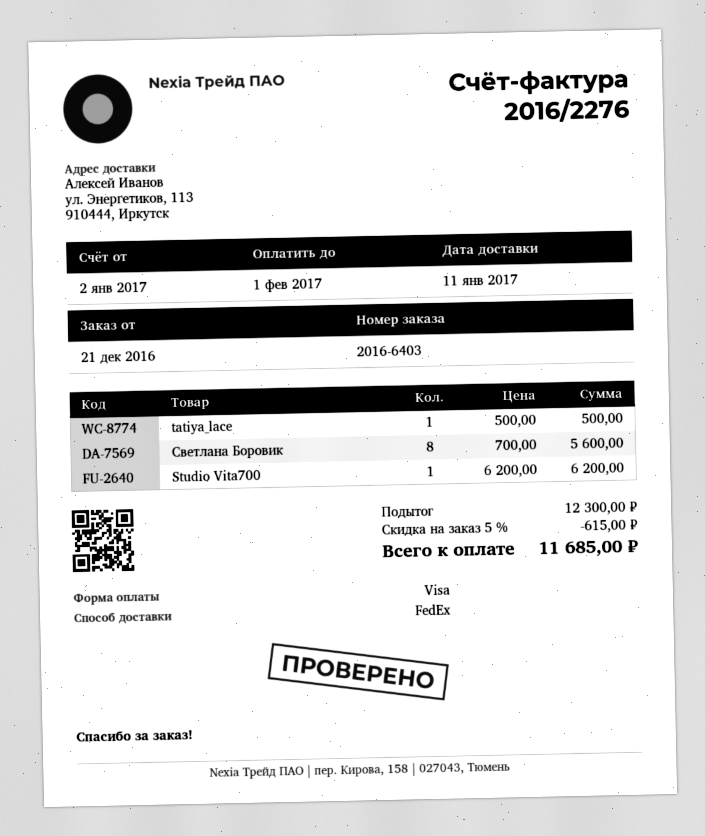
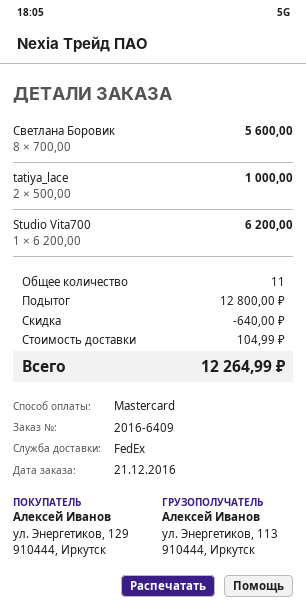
order number: 2016-6403 -> 2016-6409
payment method: Visa -> Mastercard
tatiya_lace: 1 x 500.00 = 500.00 -> 2 x 500.00 = 1000.00
subtotal: 12300.00 -> 12800.00
discount: 615.00 -> 640.00
shipping: none -> 104.99
total: 11685.00 -> 12264.99

